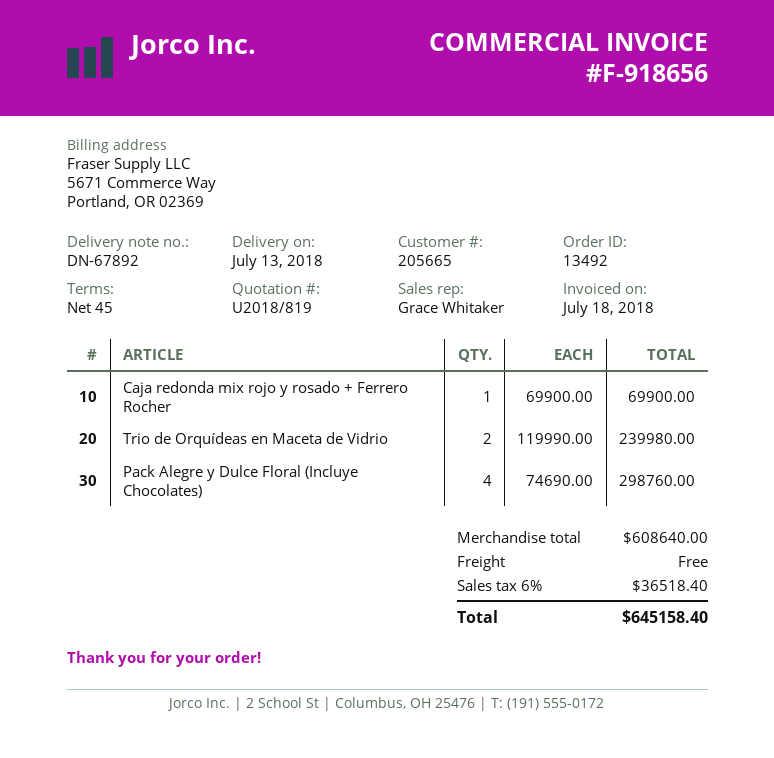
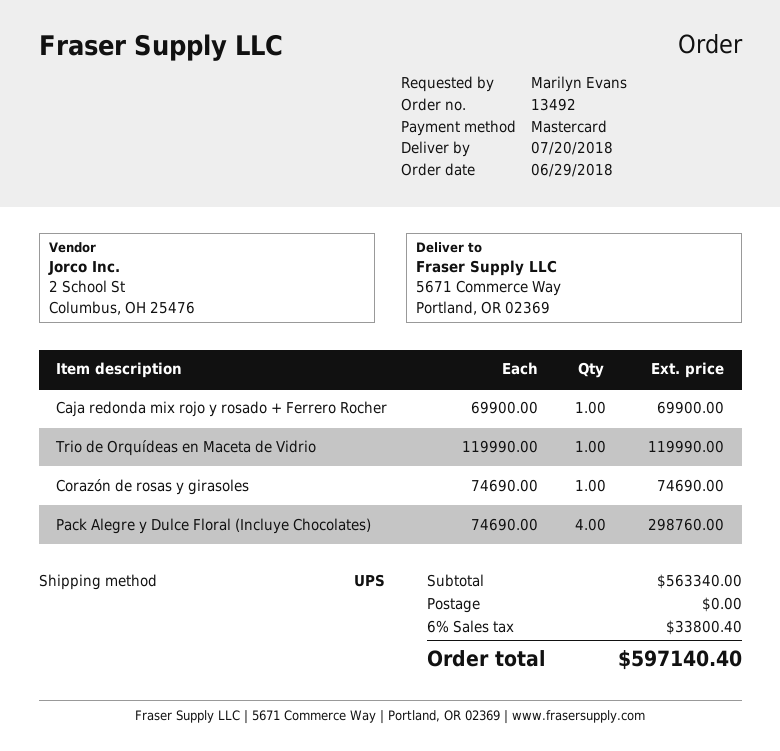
delivery date: 2018-07-13 -> 2018-07-20
Trio de Orquídeas en Maceta de Vidrio: 2 x 119990.00 = 239980.00 -> 1 x 119990.00 = 119990.00
Corazón de rosas y girasoles: none -> 1 x 74690.00 = 74690.00
subtotal: 608640.00 -> 563340.00
tax: 6% = 36518.40 -> 6% = 33800.40
total: 645158.40 -> 597140.40

